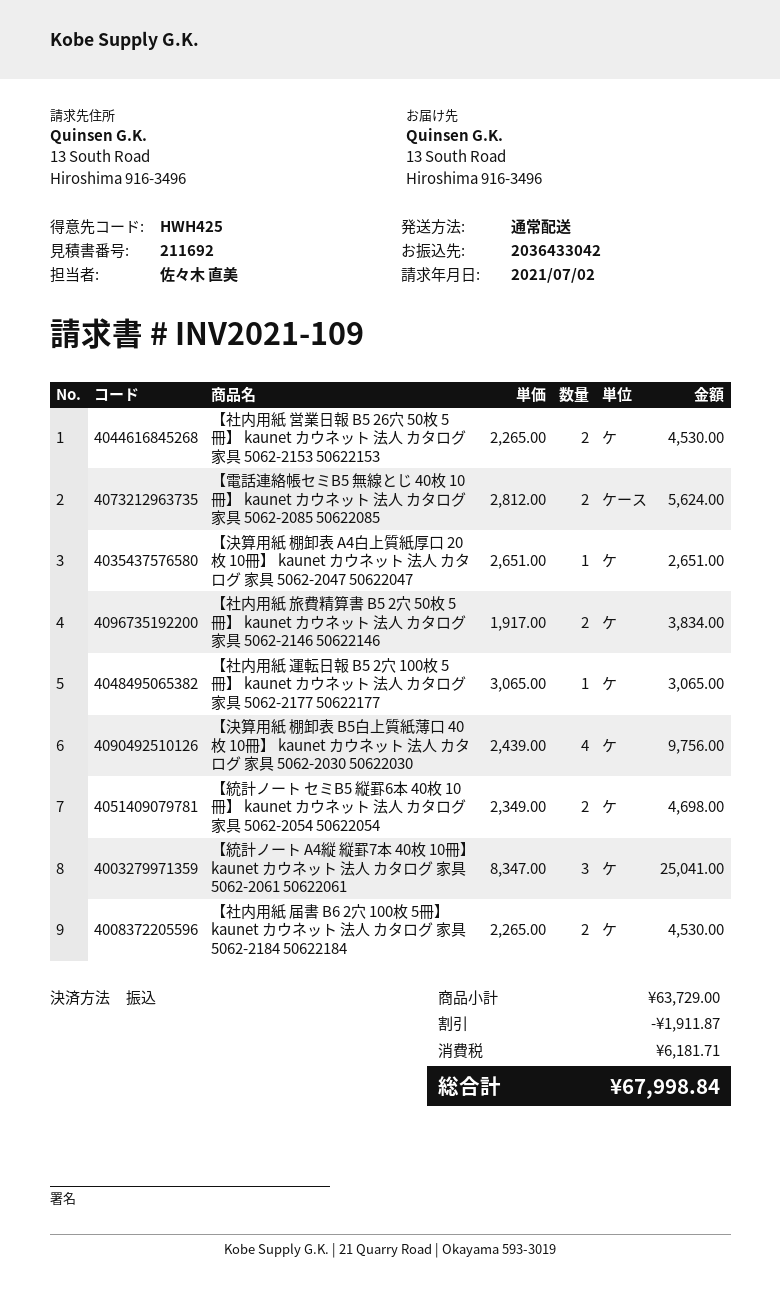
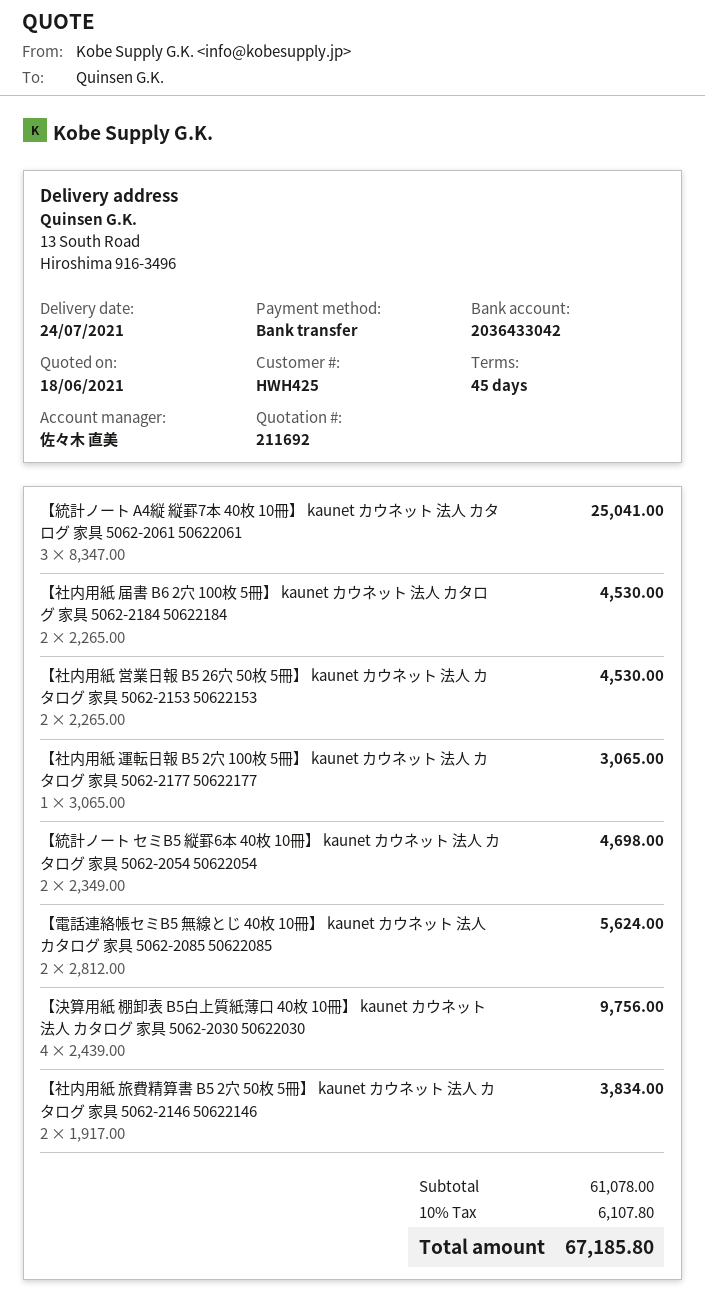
【決算用紙 棚卸表 A4白上質紙厚口 20枚 10冊】 kaunet カウネット 法人 カタログ 家具 5062-2047 50622047: 1 x 2651.00 = 2651.00 -> none
subtotal: 63729.00 -> 61078.00
discount: 1911.87 -> none
tax: 6181.71 -> 6107.80
total: 67998.84 -> 67185.80

